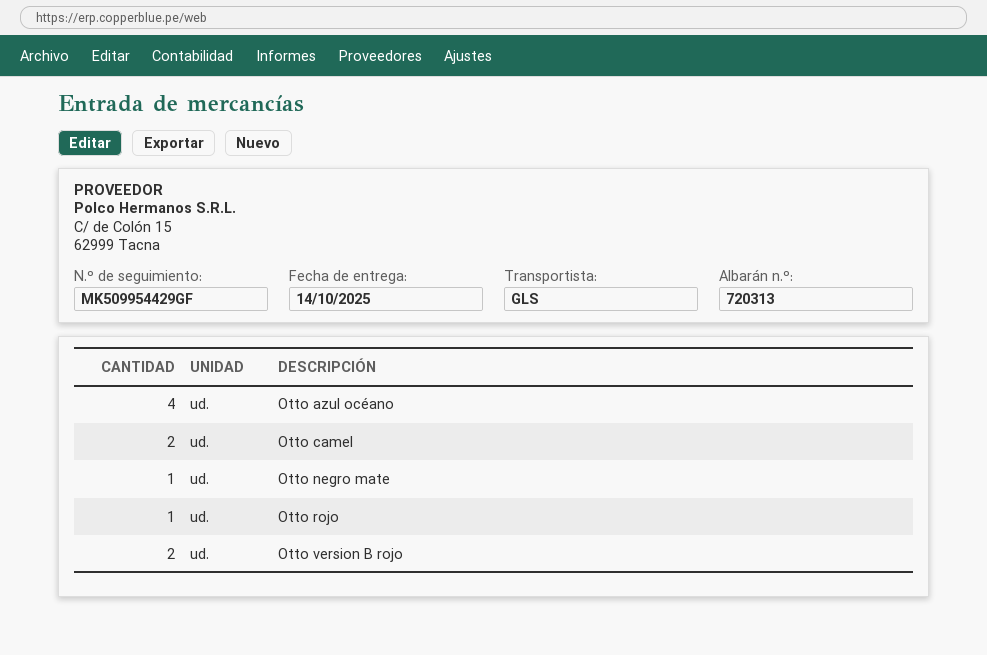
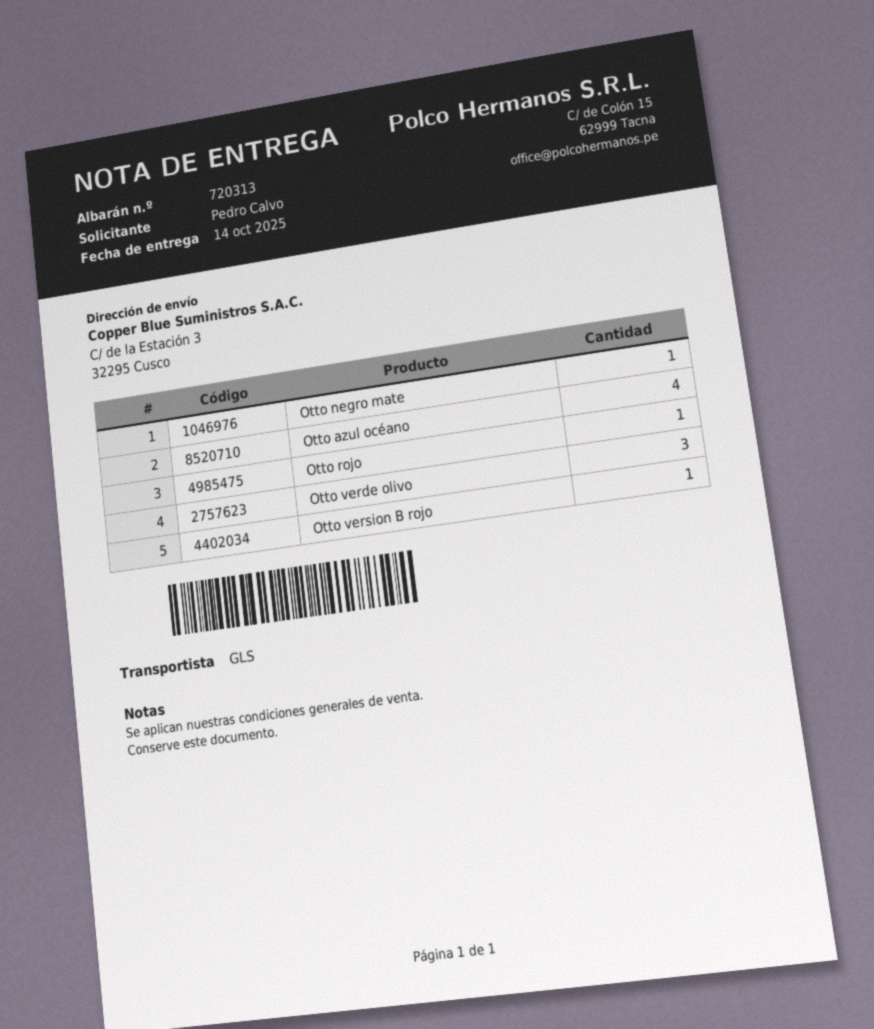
Otto camel: 2 -> none
Otto version B rojo: 2 -> 1
Otto verde olivo: none -> 3

